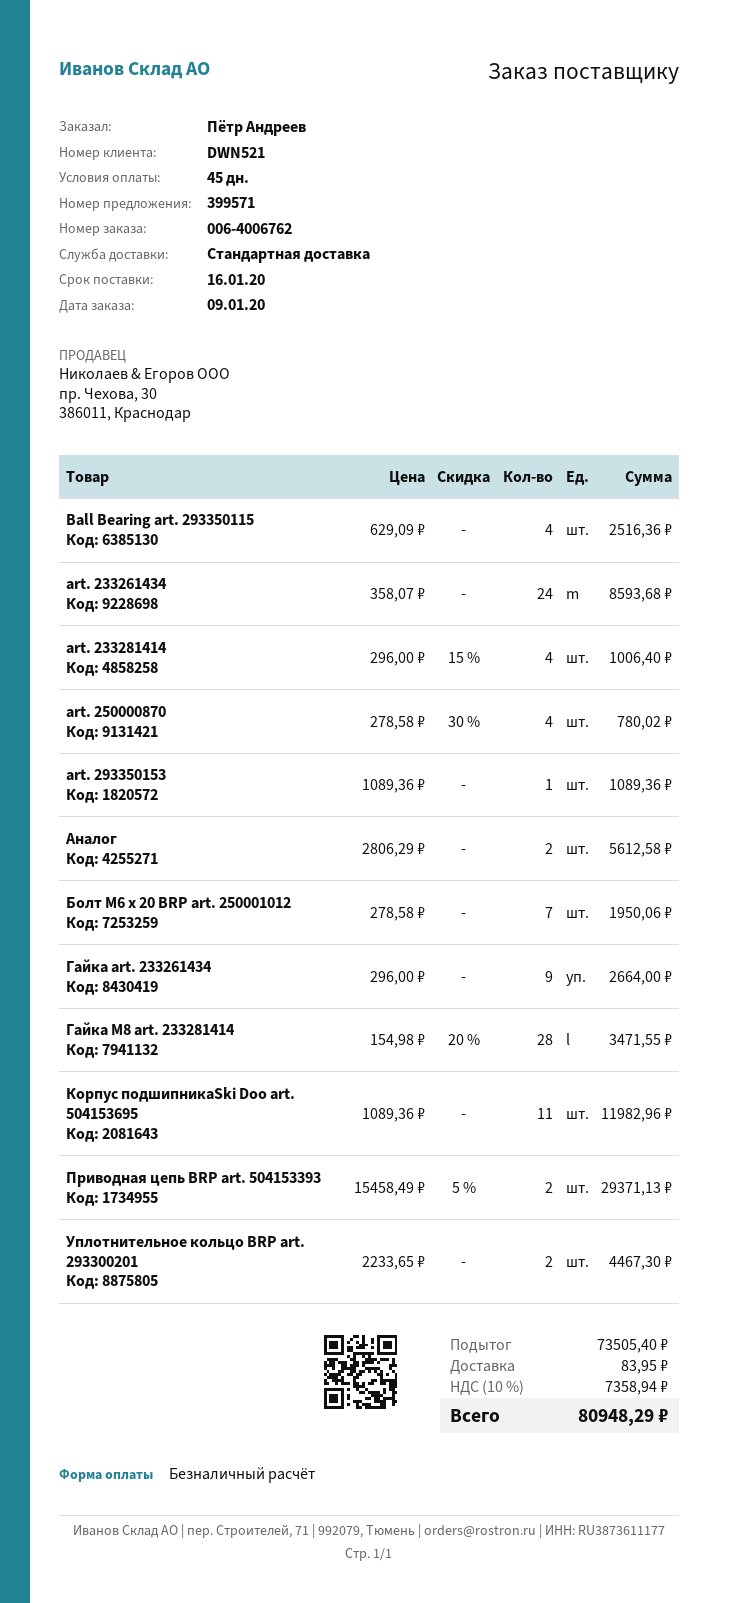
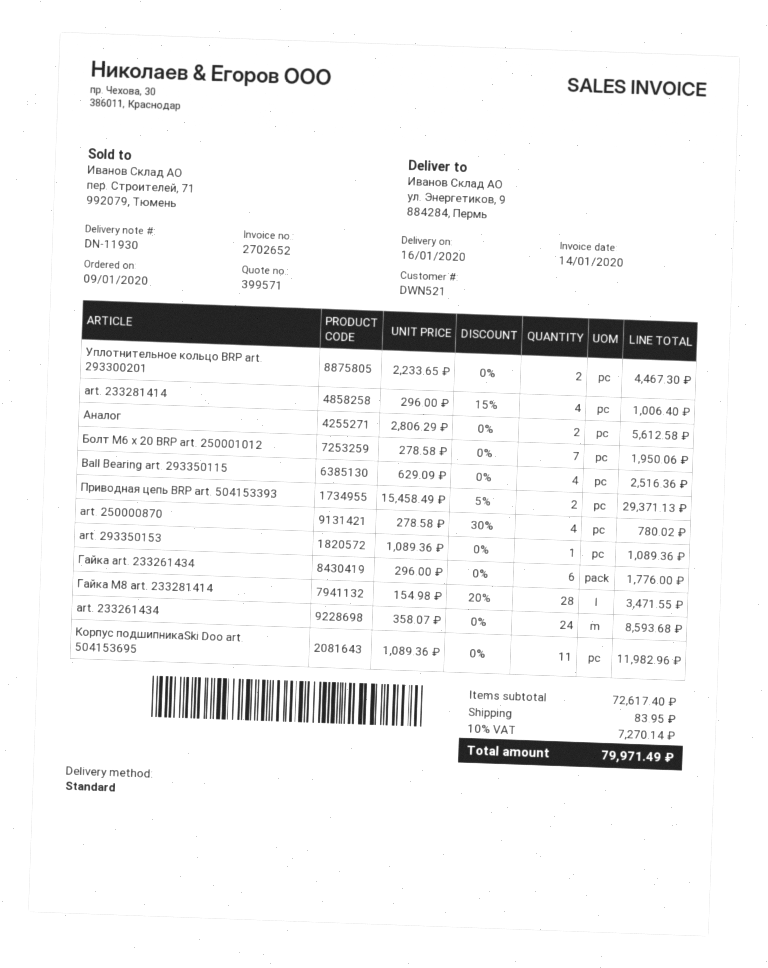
Гайка art. 233261434: 9 x 296.00 = 2664.00 -> 6 x 296.00 = 1776.00
subtotal: 73505.40 -> 72617.40
tax: 10% = 7358.94 -> 10% = 7270.14
total: 80948.29 -> 79971.49

